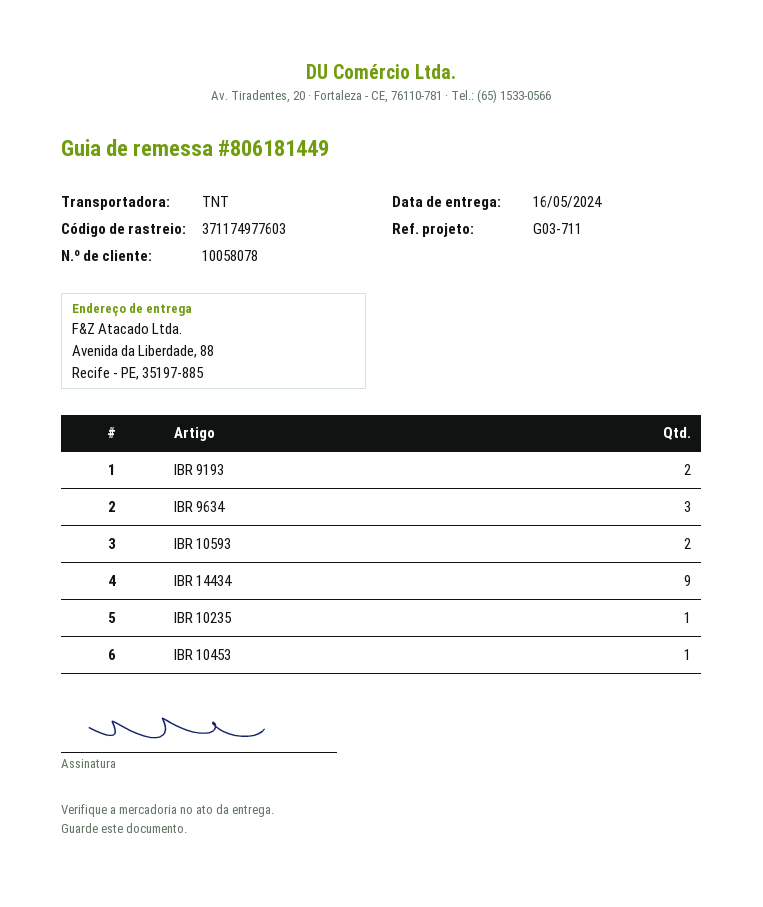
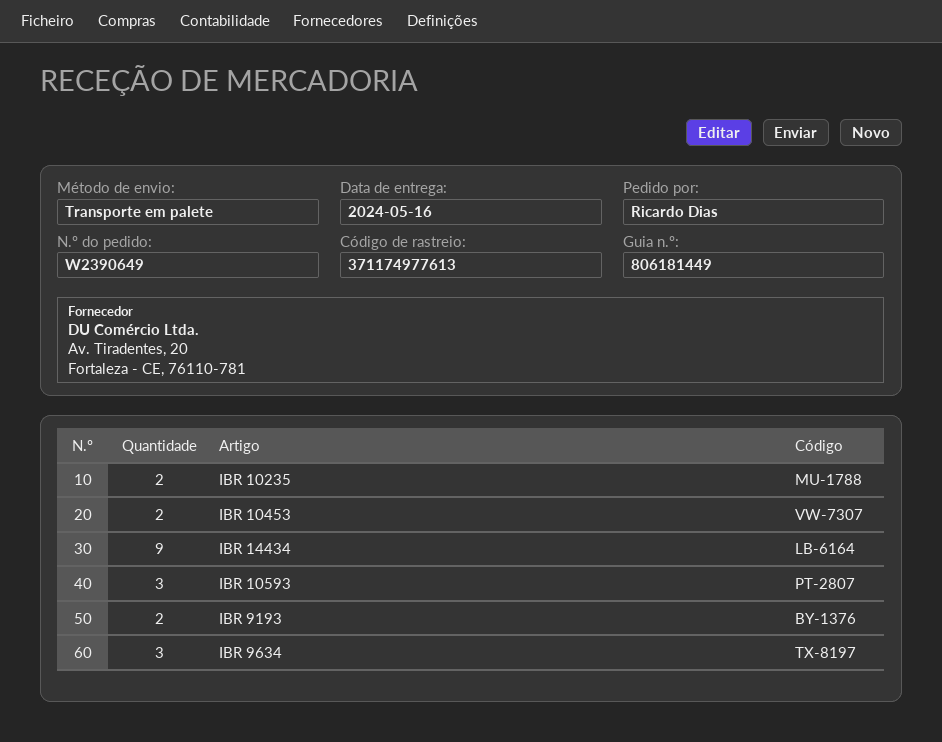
shipping method: TNT -> pallet freight
tracking number: 371174977603 -> 371174977613
IBR 10593: 2 -> 3
IBR 10235: 1 -> 2
IBR 10453: 1 -> 2

